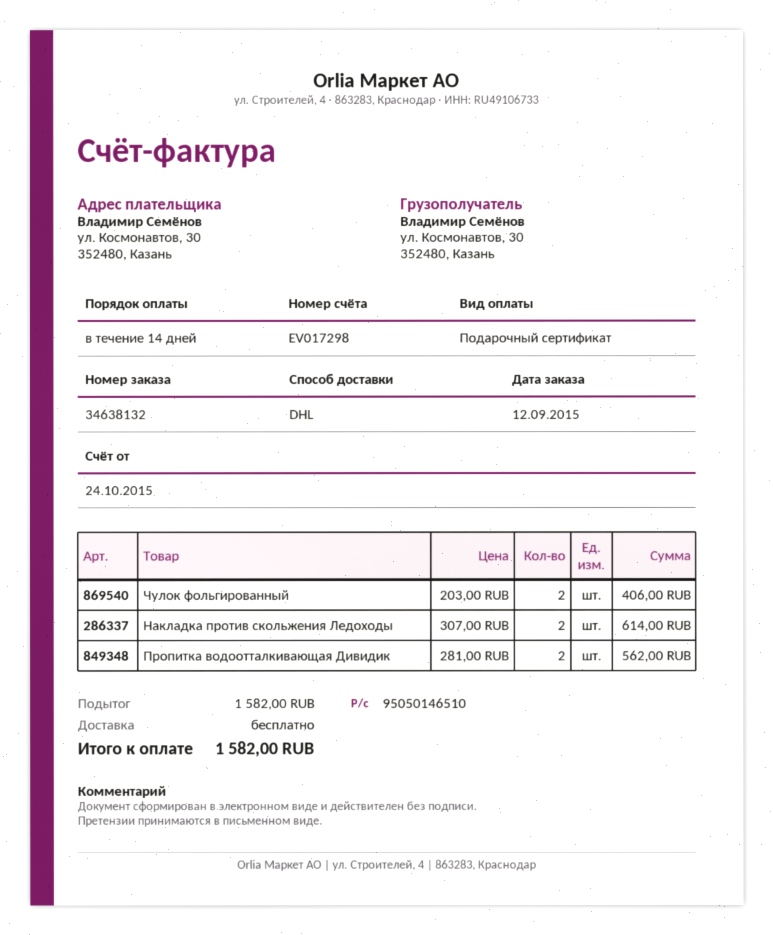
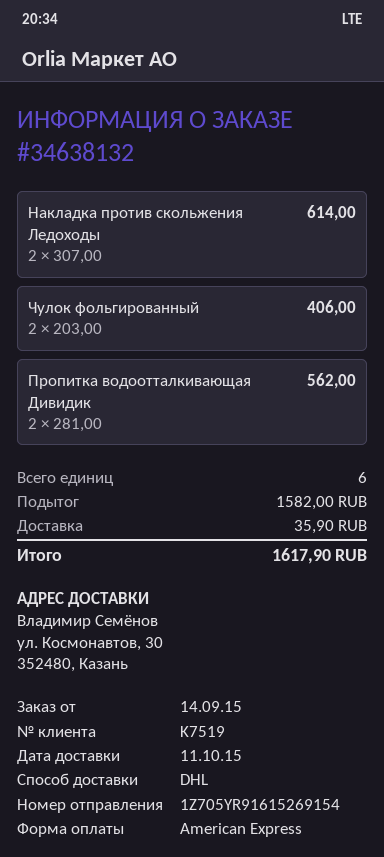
order date: 2015-09-12 -> 2015-09-14
payment method: gift card -> American Express
shipping: 0.00 -> 35.90
total: 1582.00 -> 1617.90

